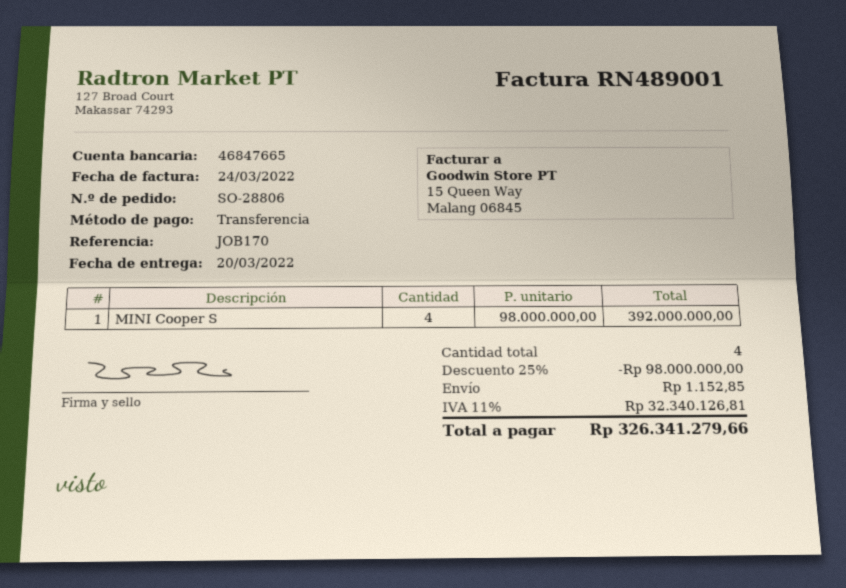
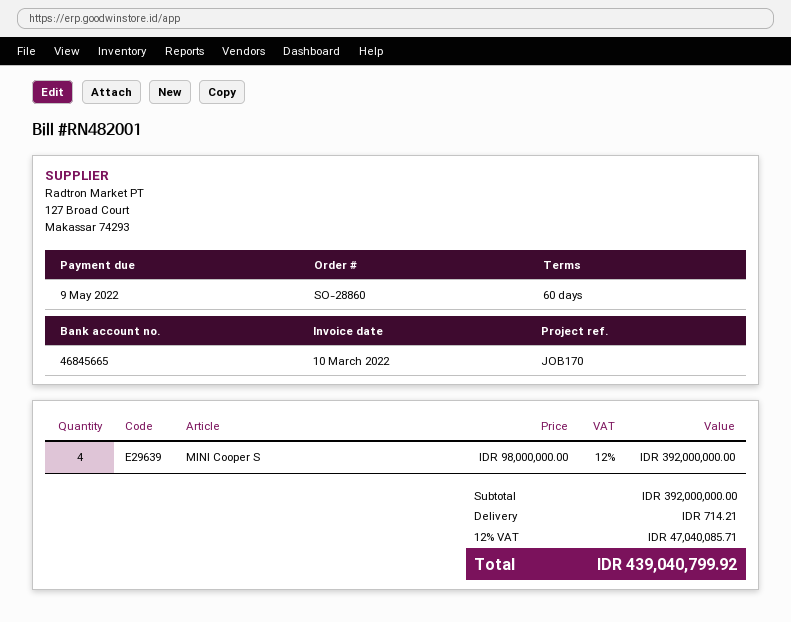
order number: SO-28806 -> SO-28860
invoice number: RN489001 -> RN482001
invoice date: 2022-03-24 -> 2022-03-10
bank account: 46847665 -> 46845665
discount: 25% = 98000000.00 -> none
shipping: 1152.85 -> 714.21
tax: 11% = 32340126.81 -> 12% = 47040085.71
total: 326341279.66 -> 439040799.92

